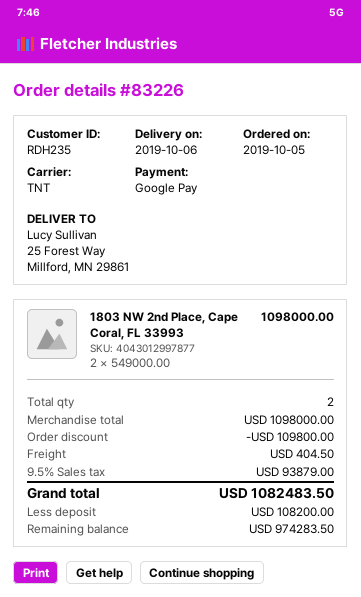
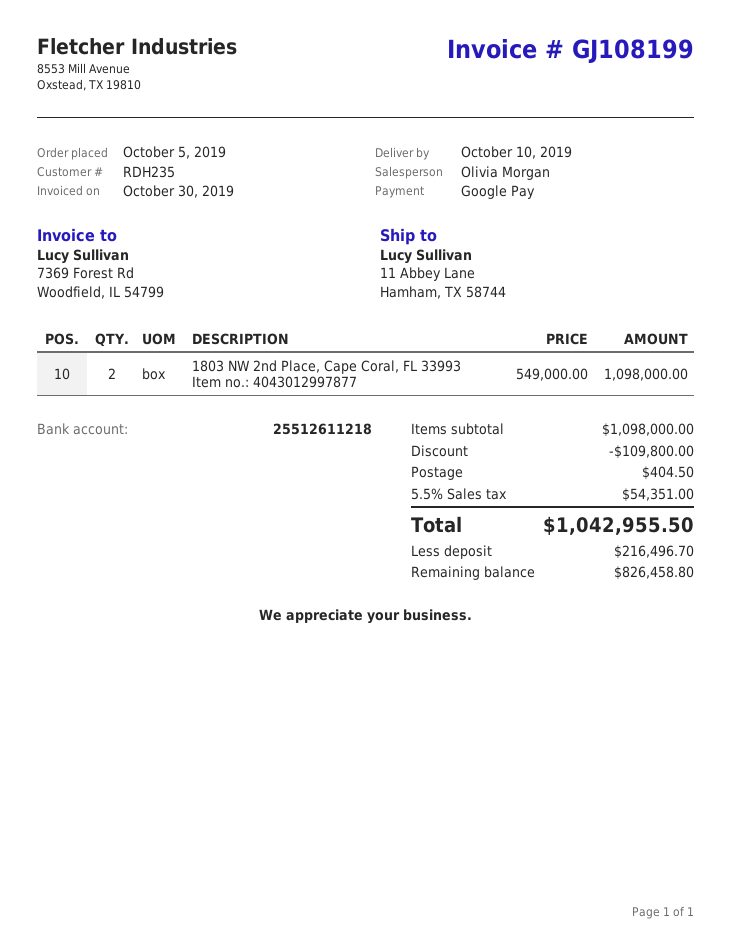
delivery date: 2019-10-06 -> 2019-10-10
ship to: 25 Forest Way, Millford, MN 29861 -> 11 Abbey Lane, Hamham, TX 58744
tax: 9.5% = 93879.00 -> 5.5% = 54351.00
total: 1082483.50 -> 1042955.50
deposit: 108200.00 -> 216496.70
balance: 974283.50 -> 826458.80

